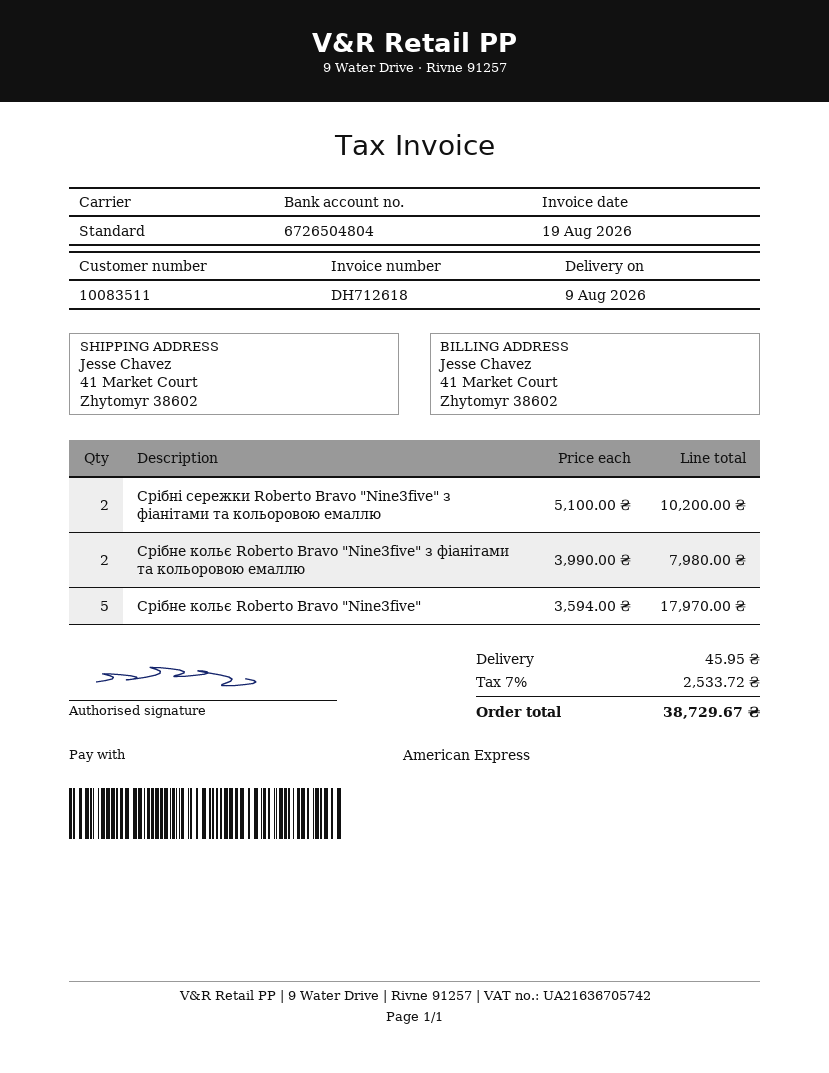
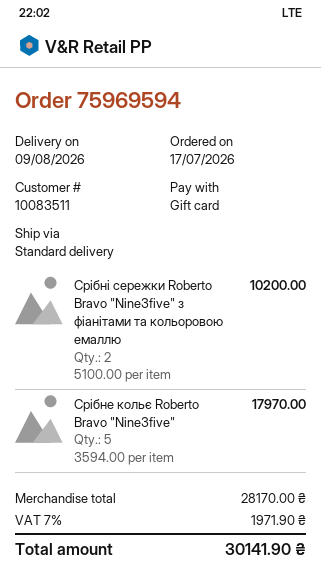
payment method: American Express -> gift card
Срібне кольє Roberto Bravo "Nine3five" з фіанітами та кольоровою емаллю: 2 x 3990.00 = 7980.00 -> none
shipping: 45.95 -> none
tax: 7% = 2533.72 -> 7% = 1971.90
total: 38729.67 -> 30141.90

